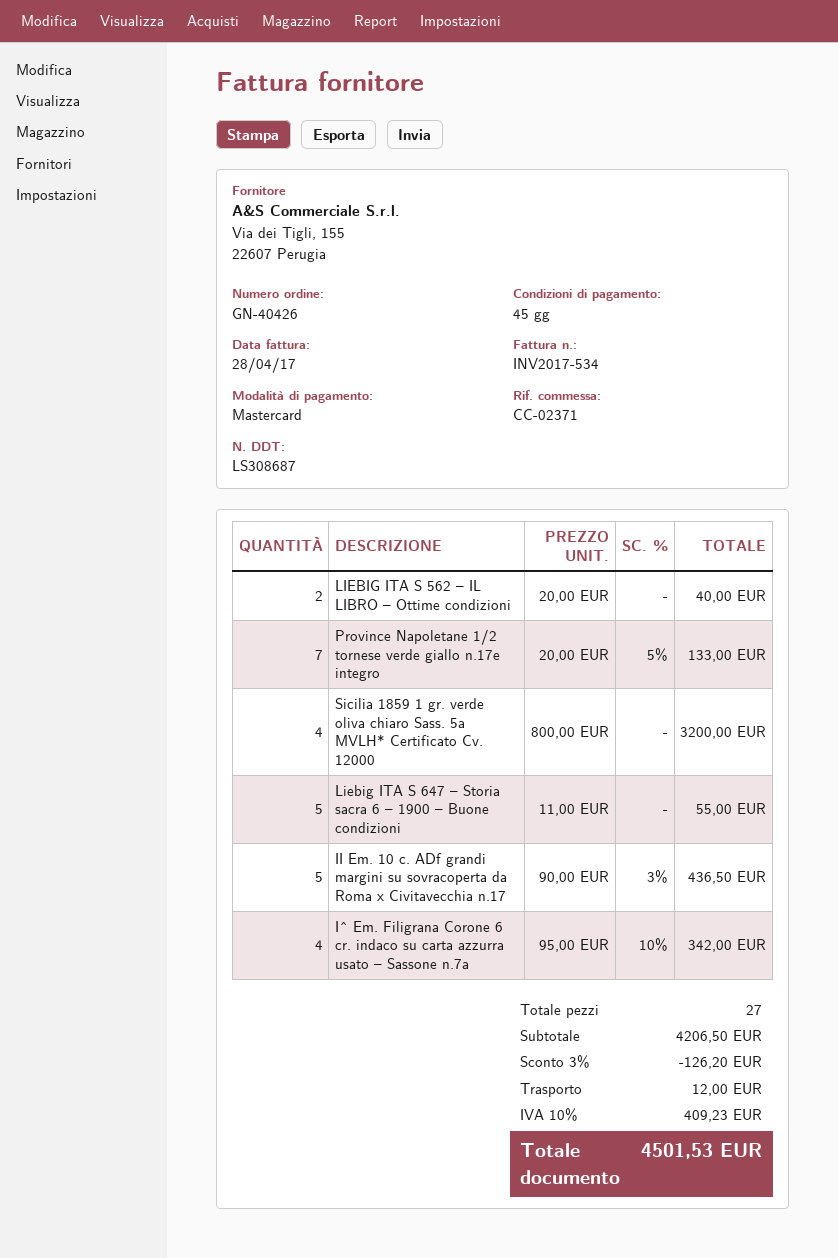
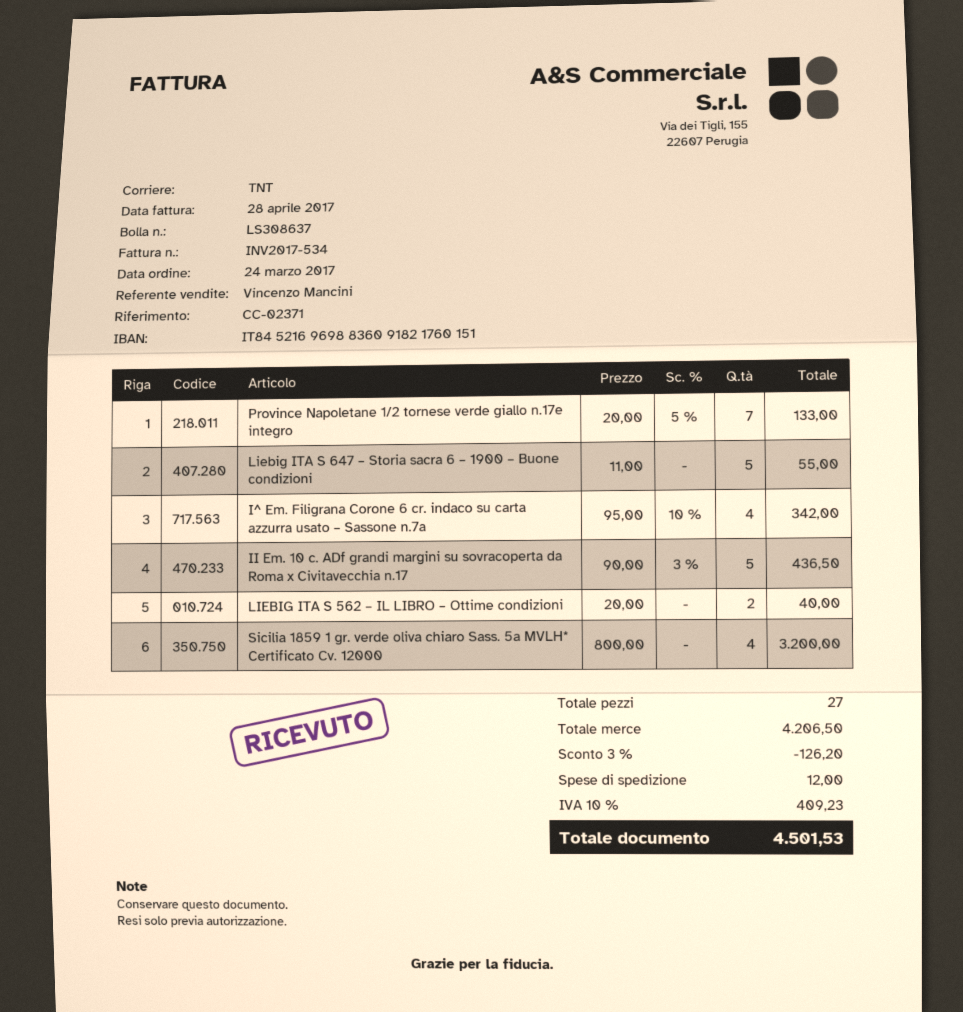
delivery note number: LS308687 -> LS308637

